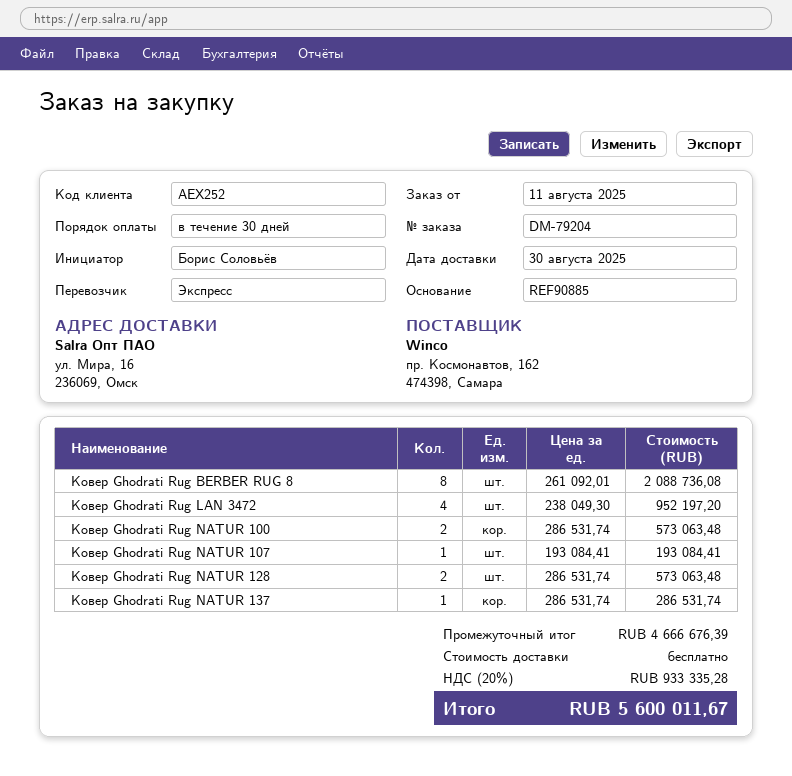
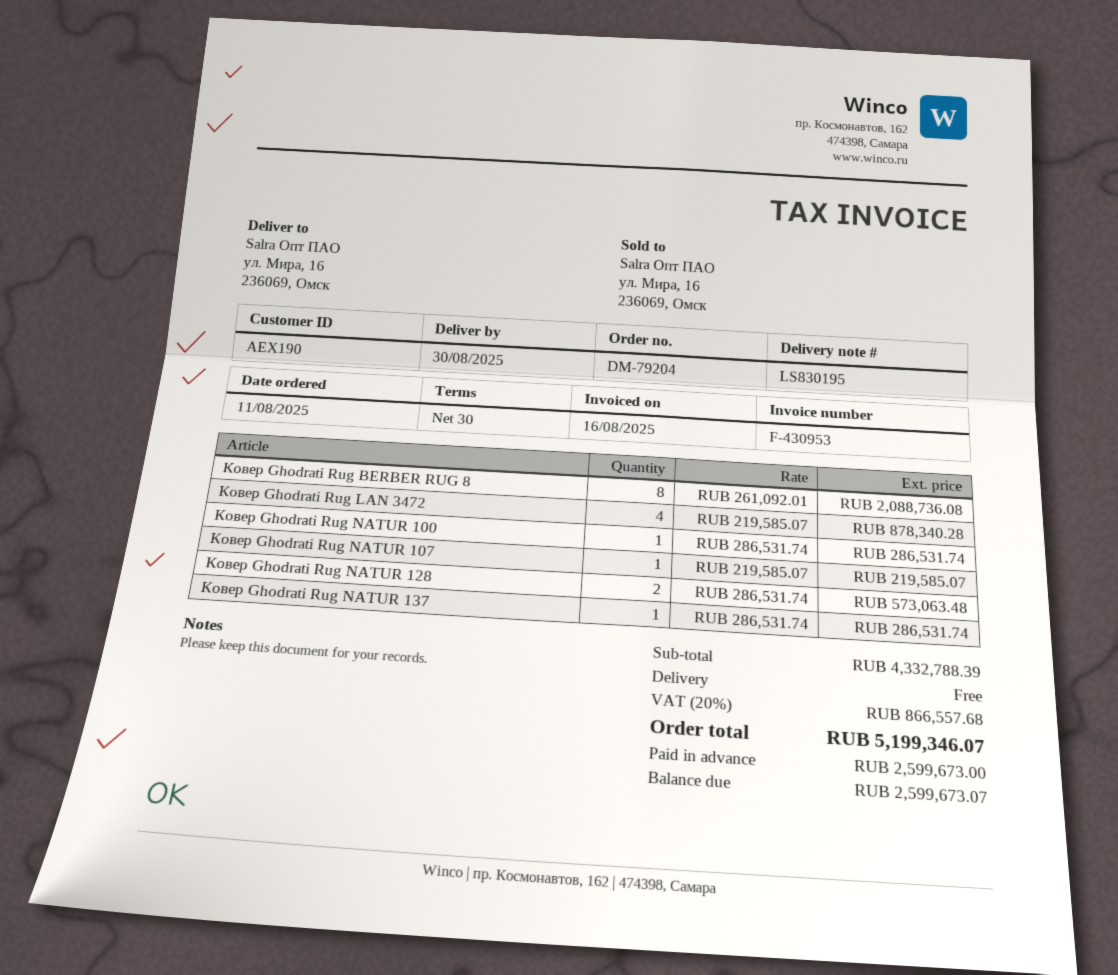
customer number: AEX252 -> AEX190
Ковер Ghodrati Rug LAN 3472: 4 x 238049.30 = 952197.20 -> 4 x 219585.07 = 878340.28
Ковер Ghodrati Rug NATUR 100: 2 x 286531.74 = 573063.48 -> 1 x 286531.74 = 286531.74
Ковер Ghodrati Rug NATUR 107: 1 x 193084.41 = 193084.41 -> 1 x 219585.07 = 219585.07
subtotal: 4666676.39 -> 4332788.39
tax: 20% = 933335.28 -> 20% = 866557.68
total: 5600011.67 -> 5199346.07

